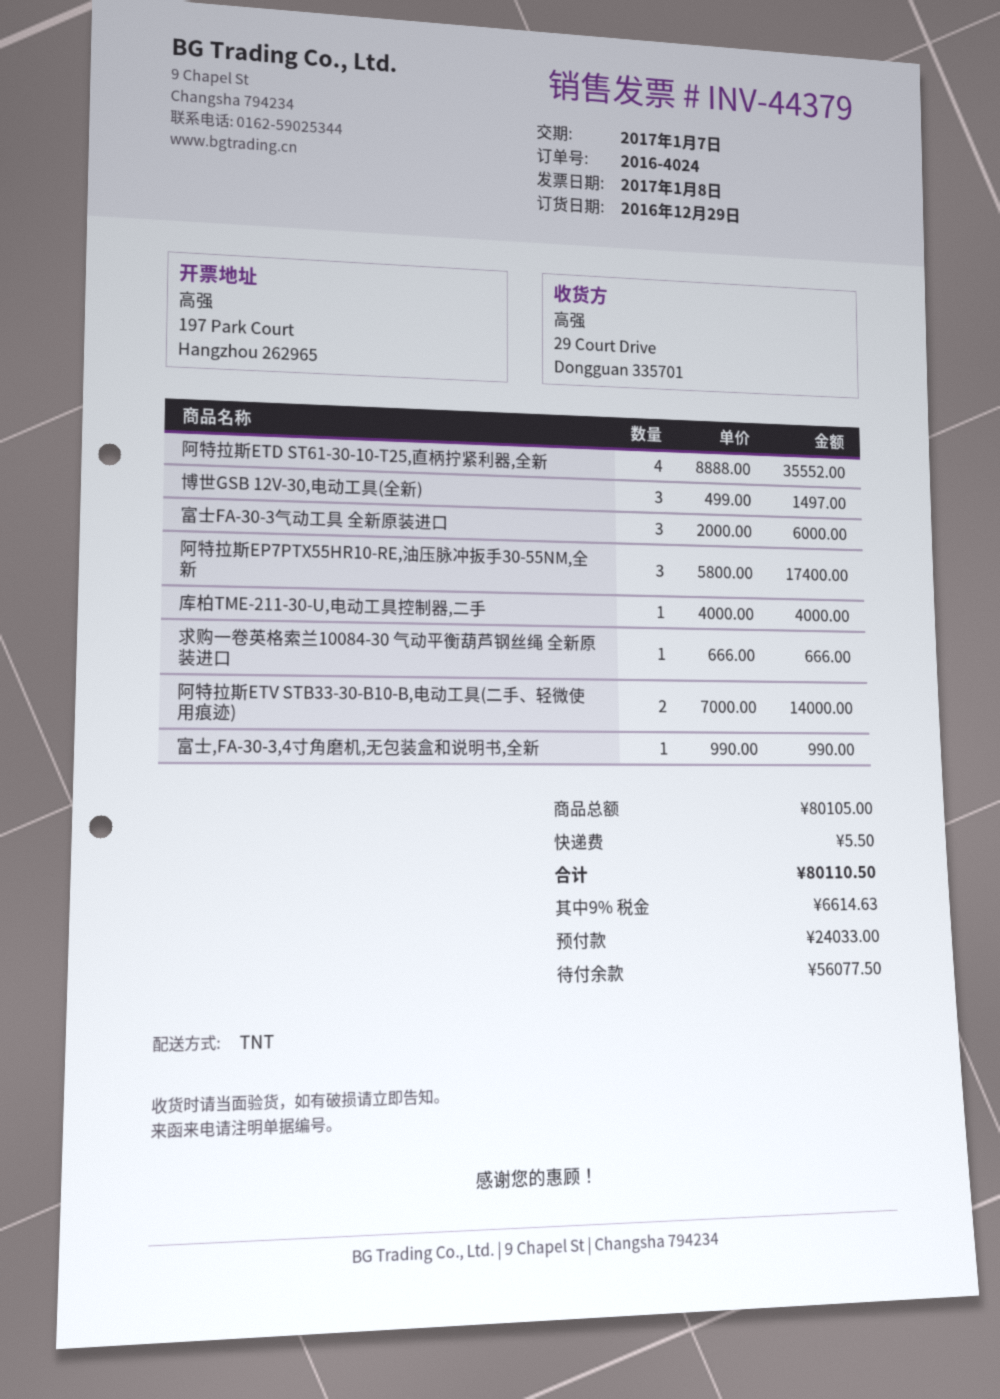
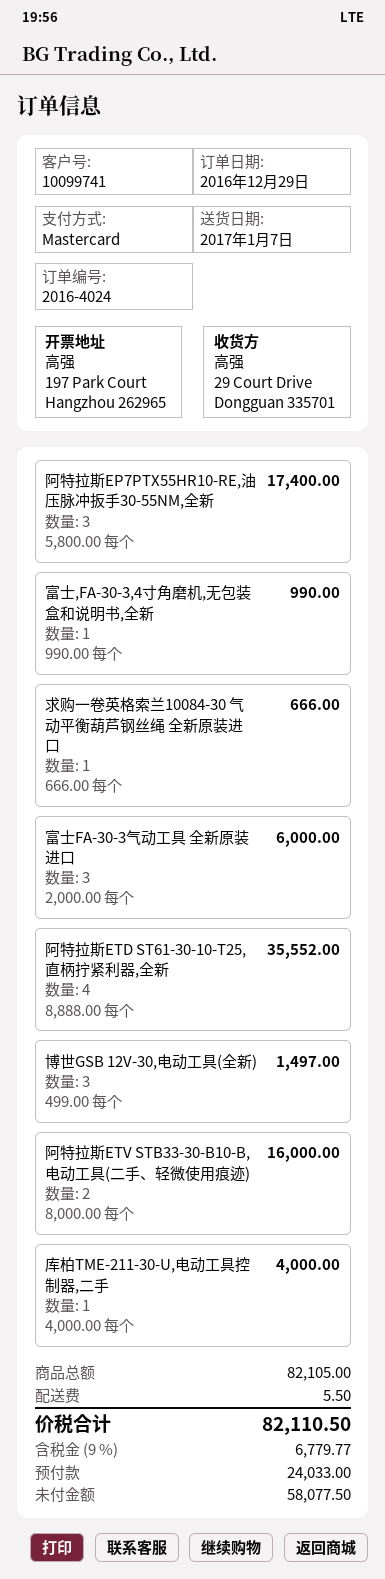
阿特拉斯ETV STB33-30-B10-B,电动工具(二手、轻微使用痕迹): 2 x 7000.00 = 14000.00 -> 2 x 8000.00 = 16000.00
subtotal: 80105.00 -> 82105.00
tax: 9% = 6614.63 -> 9% = 6779.77
total: 80110.50 -> 82110.50
balance: 56077.50 -> 58077.50

